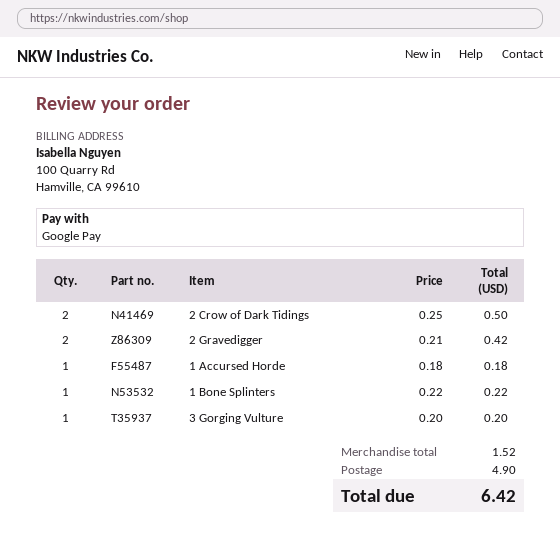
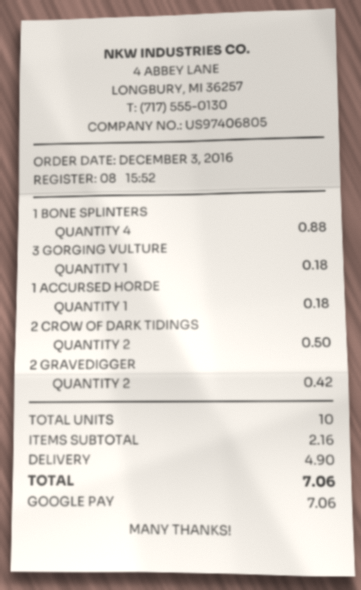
1 Bone Splinters: 1 for 0.22 -> 4 for 0.88
3 Gorging Vulture: 1 for 0.20 -> 1 for 0.18
subtotal: 1.52 -> 2.16
total: 6.42 -> 7.06

